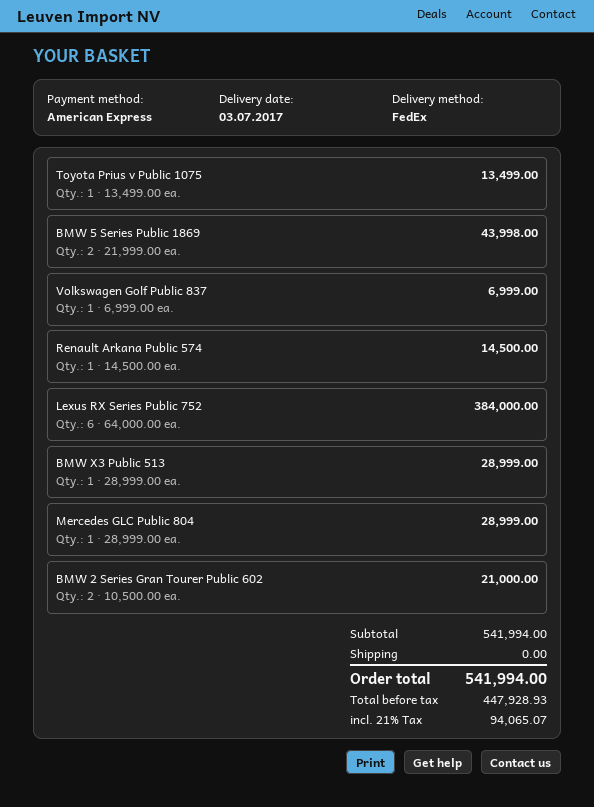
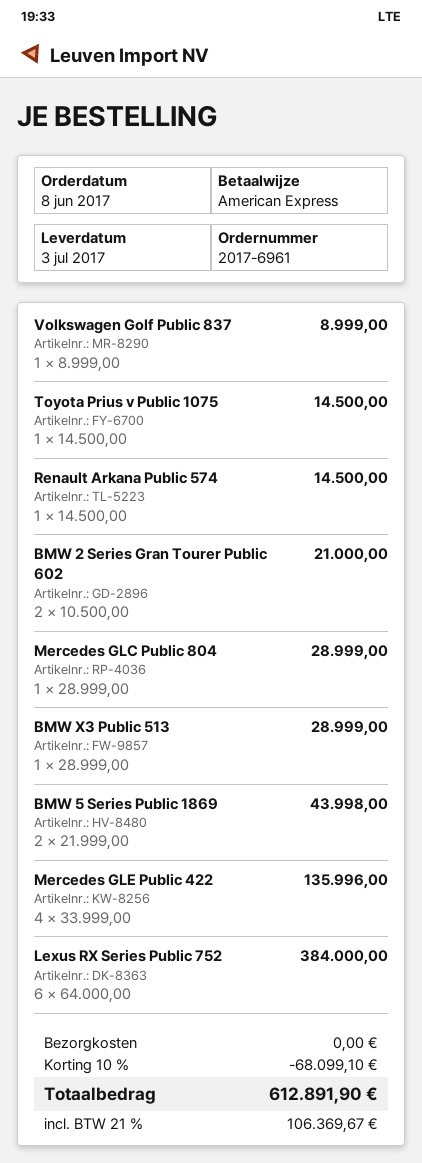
Toyota Prius v Public 1075: 1 x 13499.00 = 13499.00 -> 1 x 14500.00 = 14500.00
Volkswagen Golf Public 837: 1 x 6999.00 = 6999.00 -> 1 x 8999.00 = 8999.00
Mercedes GLE Public 422: none -> 4 x 33999.00 = 135996.00
discount: none -> 10% = 68099.10
tax: 21% = 94065.07 -> 21% = 106369.67
total: 541994.00 -> 612891.90

